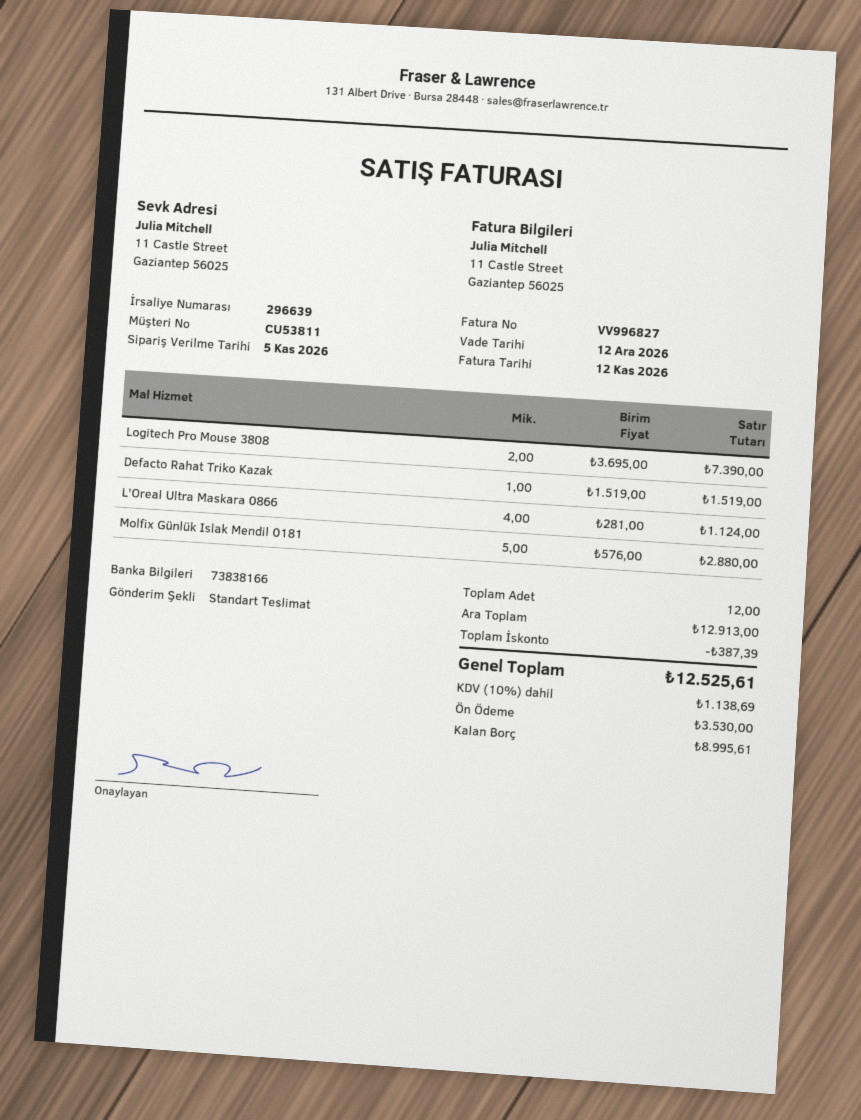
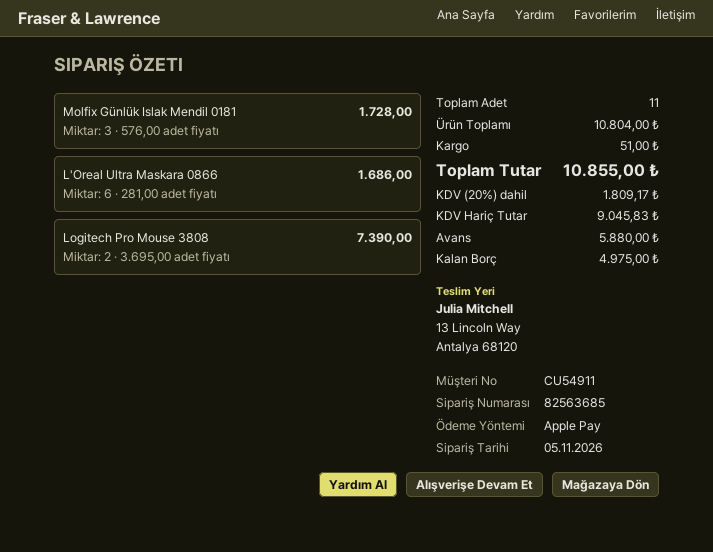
customer number: CU53811 -> CU54911
ship to: 11 Castle Street, Gaziantep 56025 -> 13 Lincoln Way, Antalya 68120
Defacto Rahat Triko Kazak: 1 x 1519.00 = 1519.00 -> none
L'Oreal Ultra Maskara 0866: 4 x 281.00 = 1124.00 -> 6 x 281.00 = 1686.00
Molfix Günlük Islak Mendil 0181: 5 x 576.00 = 2880.00 -> 3 x 576.00 = 1728.00
total quantity: 12 -> 11
subtotal: 12913.00 -> 10804.00
discount: 387.39 -> none
shipping: none -> 51.00
tax: 10% = 1138.69 -> 20% = 1809.17
total: 12525.61 -> 10855.00
deposit: 3530.00 -> 5880.00
balance: 8995.61 -> 4975.00

